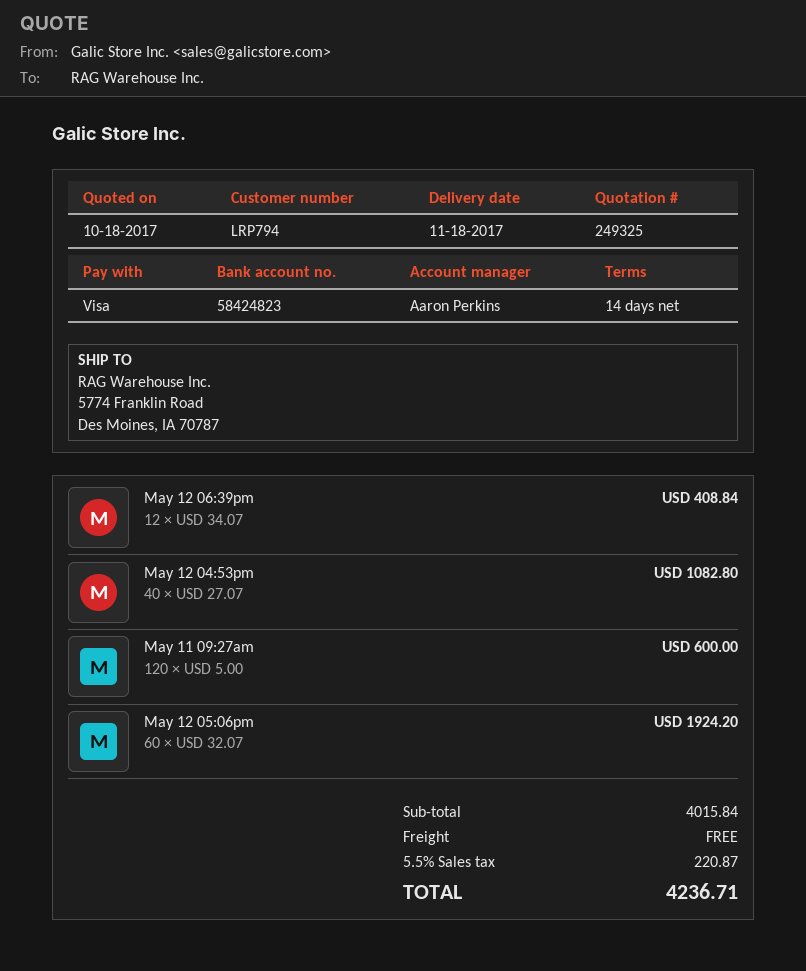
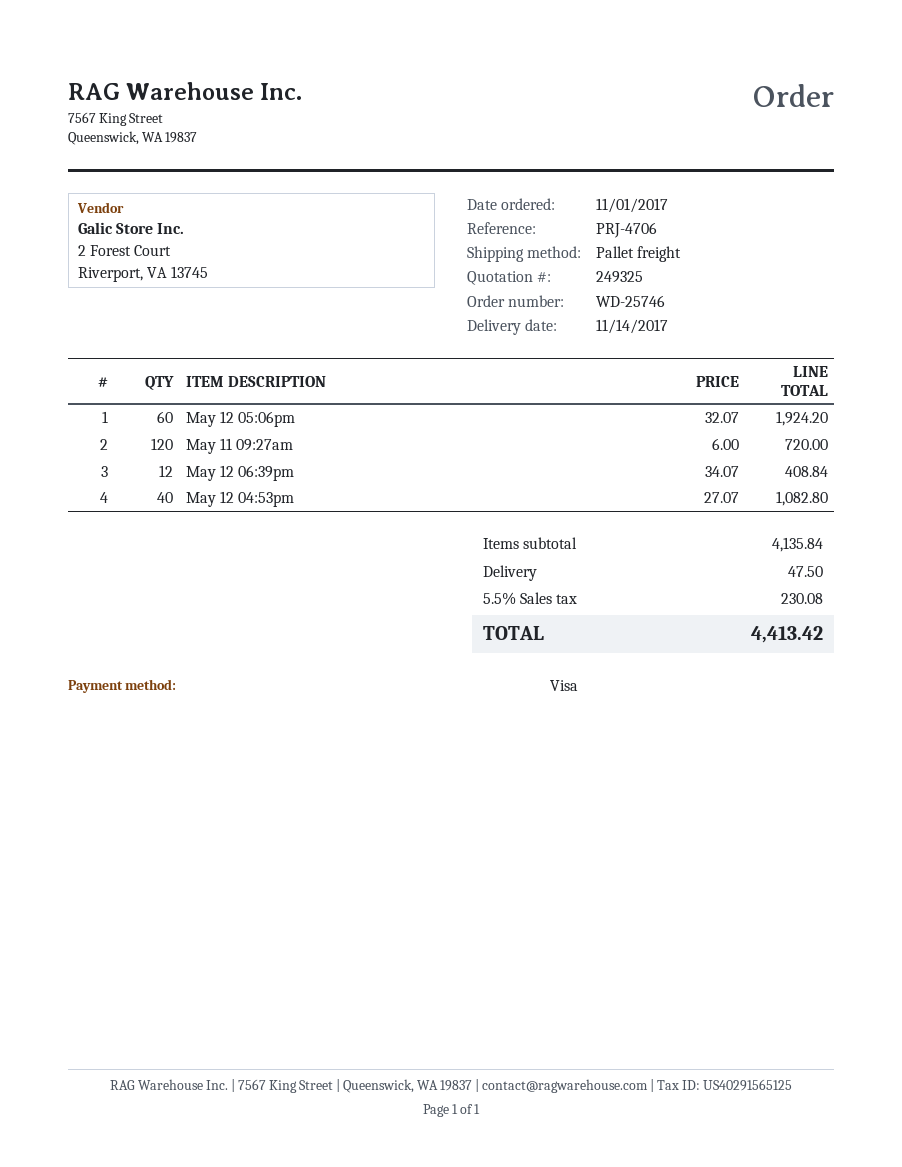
delivery date: 2017-11-18 -> 2017-11-14
May 11 09:27am: 120 x 5.00 = 600.00 -> 120 x 6.00 = 720.00
subtotal: 4015.84 -> 4135.84
shipping: 0.00 -> 47.50
tax: 5.5% = 220.87 -> 5.5% = 230.08
total: 4236.71 -> 4413.42

